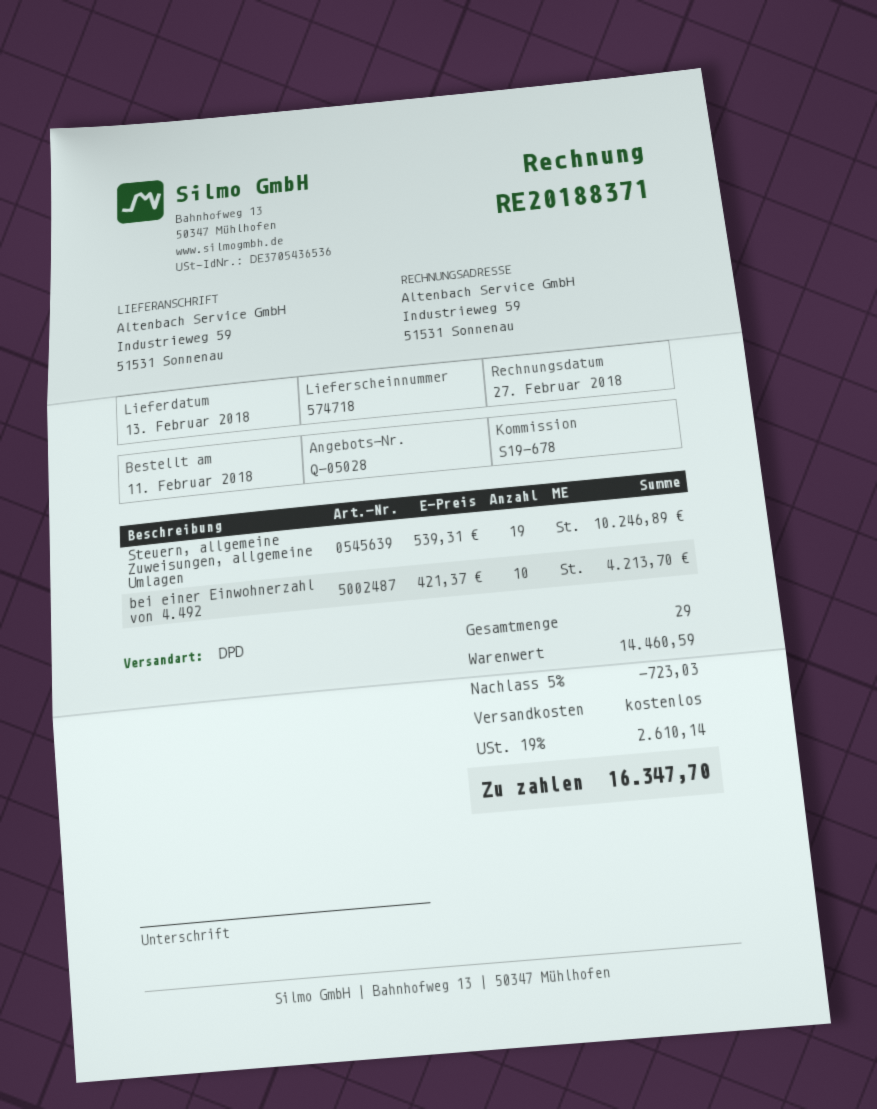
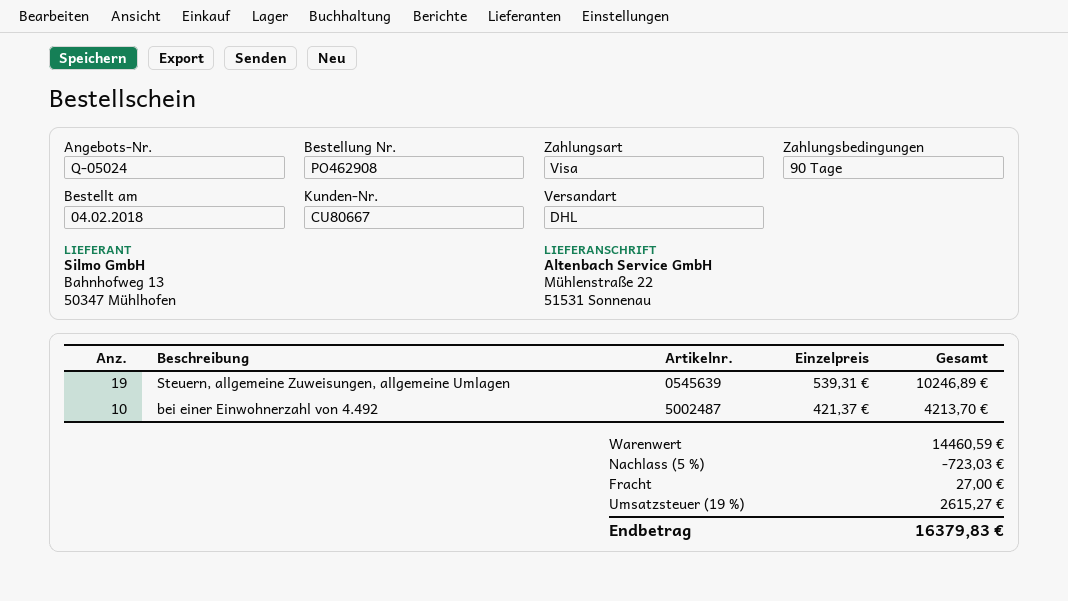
quote number: Q-05028 -> Q-05024
order date: 2018-02-11 -> 2018-02-04
shipping method: DPD -> DHL
ship to: Industrieweg 59, 51531 Sonnenau -> Mühlenstraße 22, 51531 Sonnenau
shipping: 0.00 -> 27.00
tax: 19% = 2610.14 -> 19% = 2615.27
total: 16347.70 -> 16379.83

